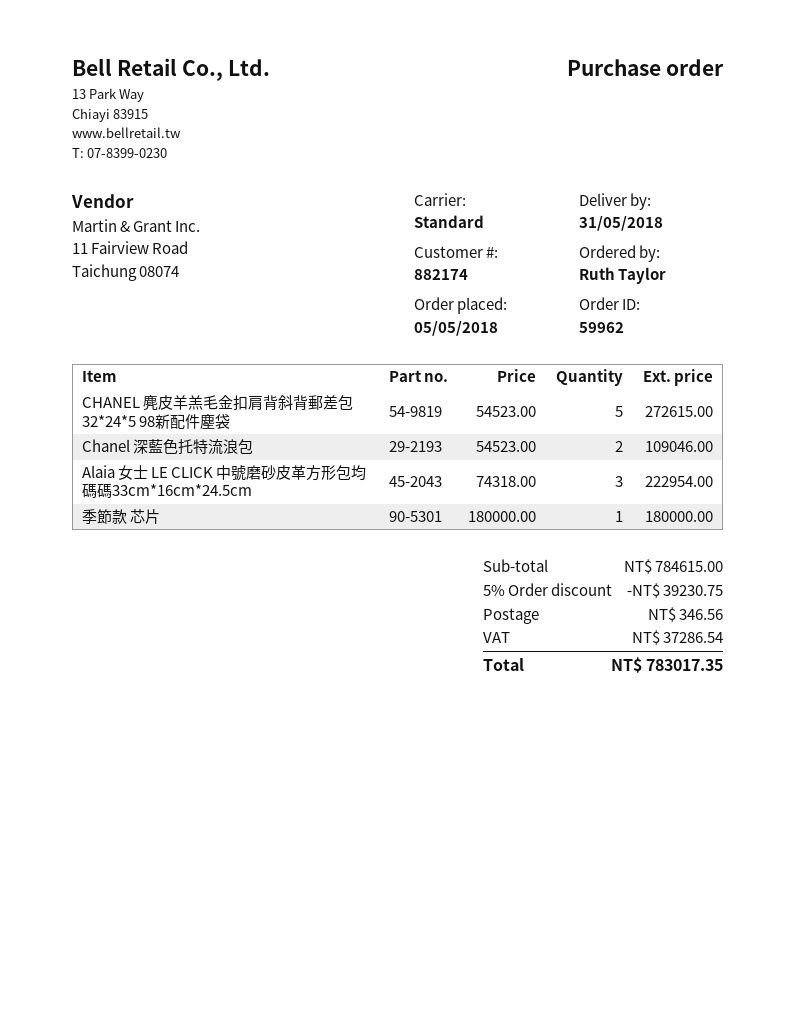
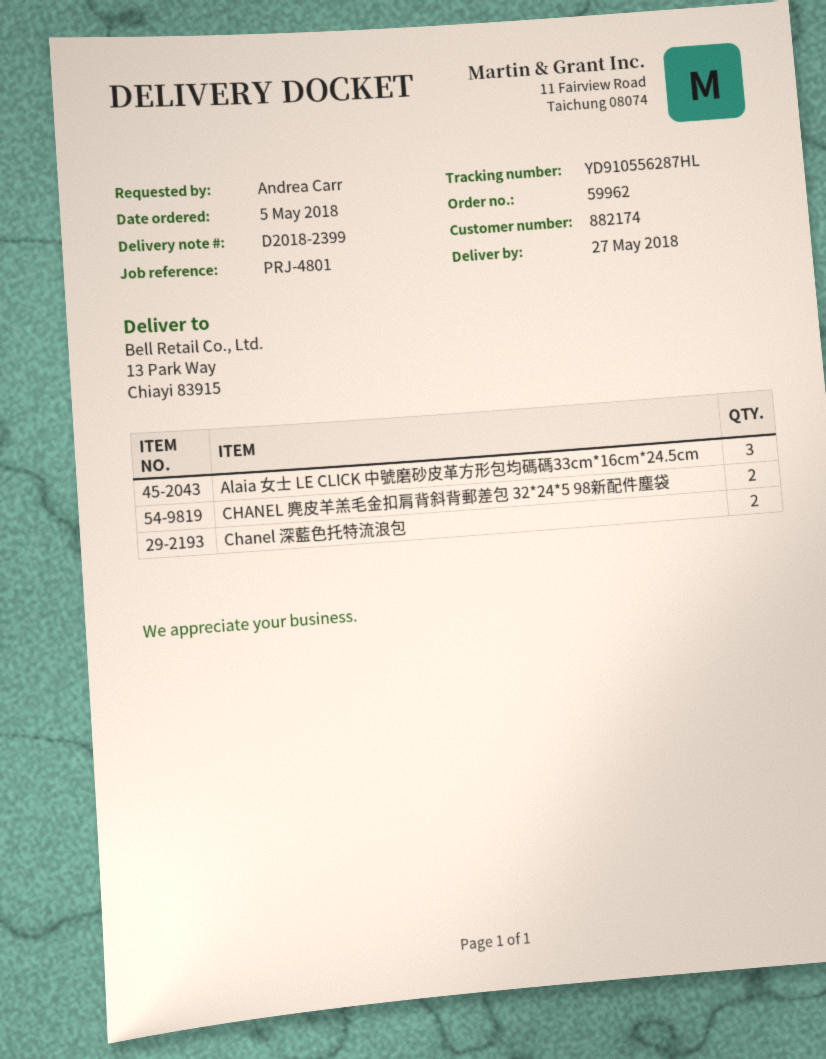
delivery date: 2018-05-31 -> 2018-05-27
ordered by: Ruth Taylor -> Andrea Carr
CHANEL 麂皮羊羔毛金扣肩背斜背郵差包 32*24*5 98新配件塵袋: 5 -> 2
季節款 芯片: 1 -> none

